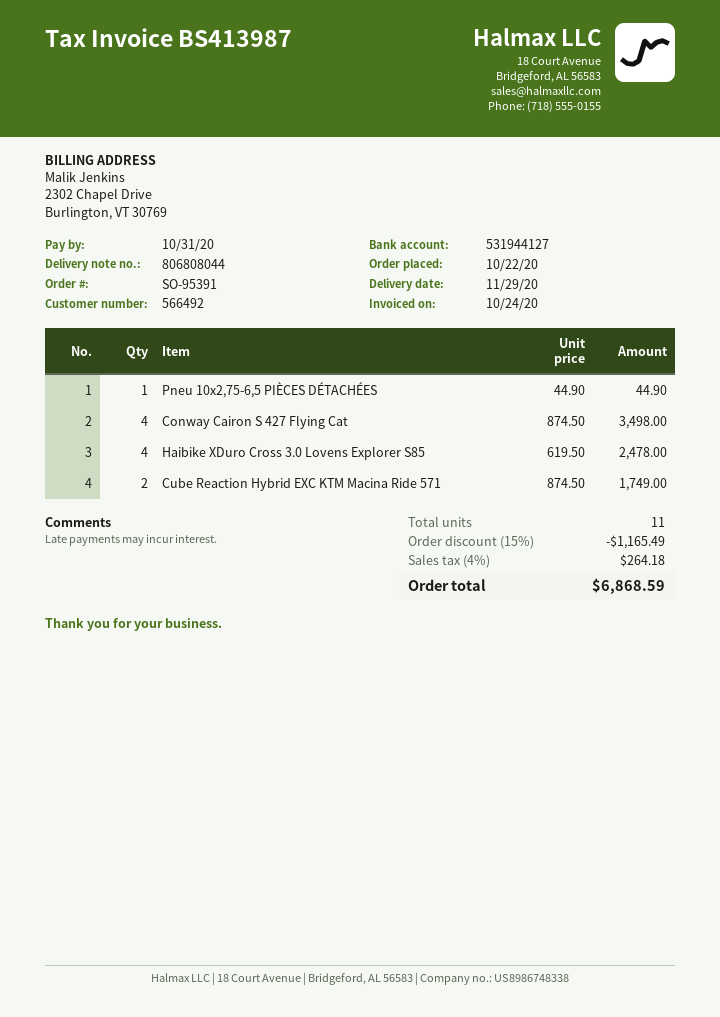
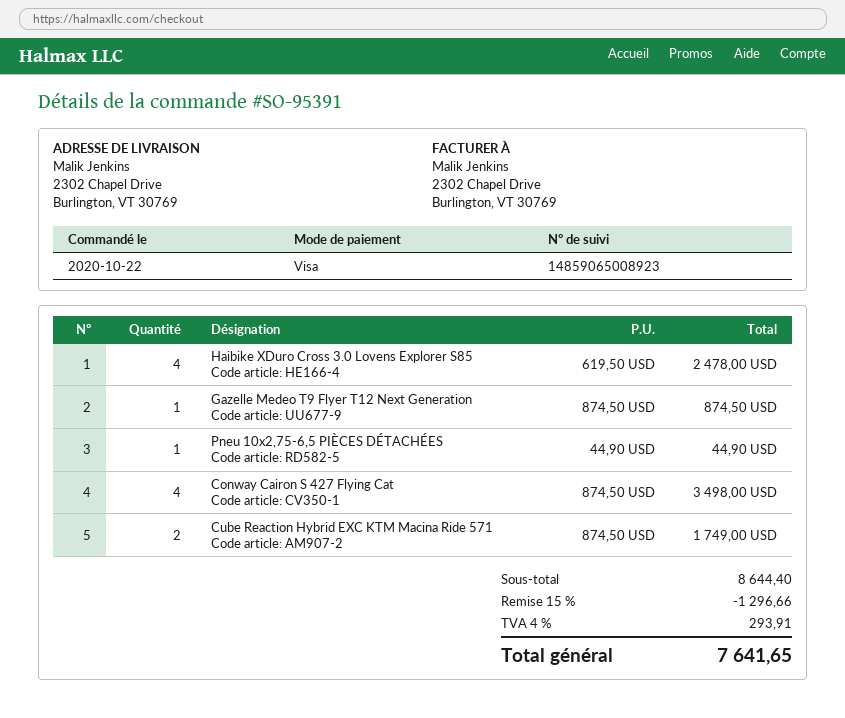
Gazelle Medeo T9 Flyer T12 Next Generation: none -> 1 x 874.50 = 874.50
discount: 15% = 1165.49 -> 15% = 1296.66
tax: 4% = 264.18 -> 4% = 293.91
total: 6868.59 -> 7641.65

